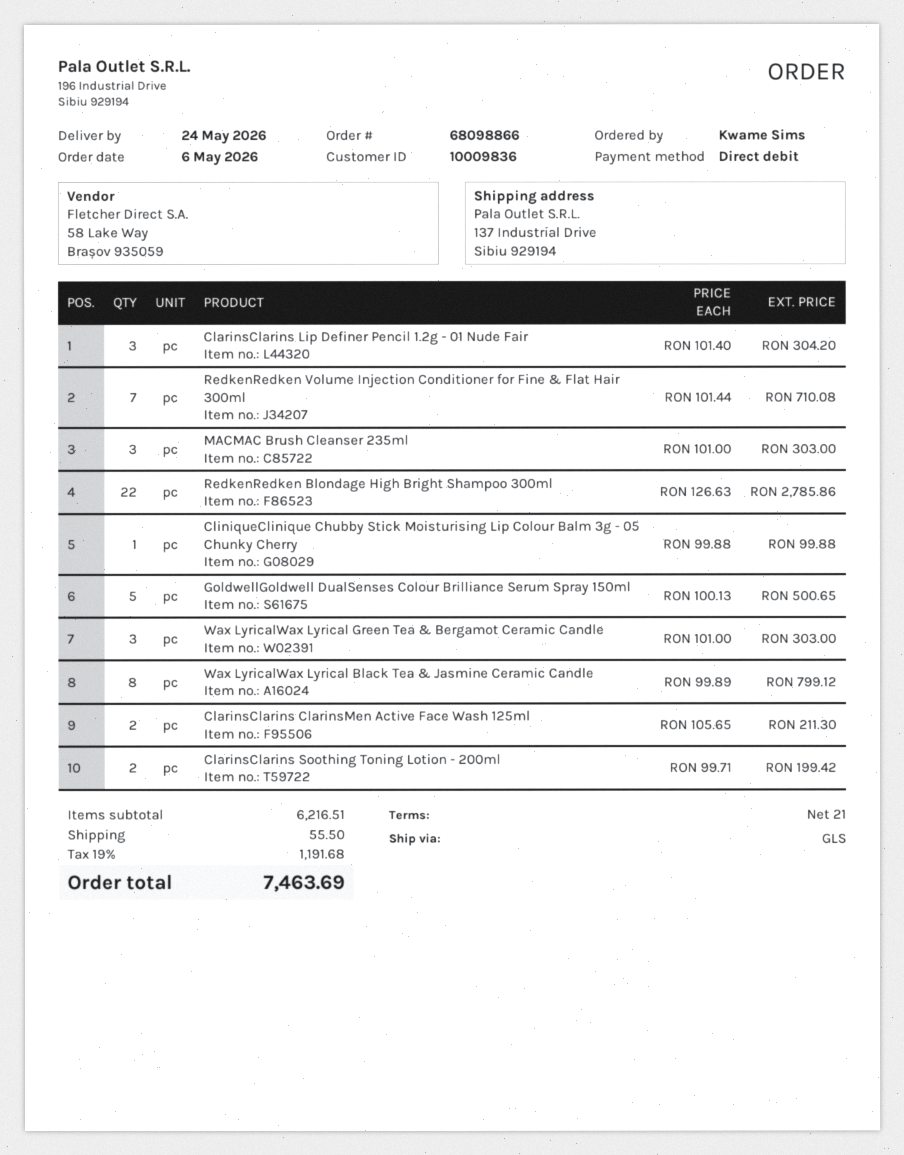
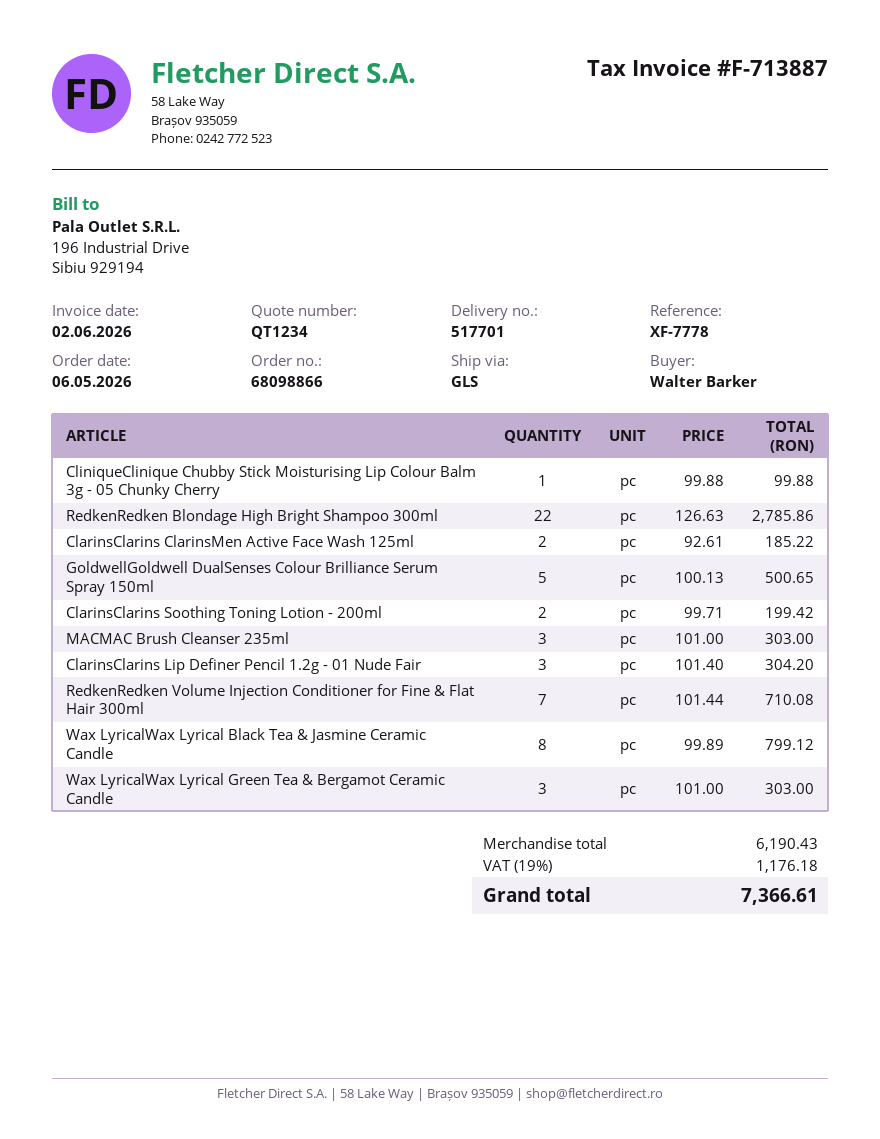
ordered by: Kwame Sims -> Walter Barker
ClarinsClarins ClarinsMen Active Face Wash 125ml: 2 x 105.65 = 211.30 -> 2 x 92.61 = 185.22
subtotal: 6216.51 -> 6190.43
shipping: 55.50 -> none
tax: 19% = 1191.68 -> 19% = 1176.18
total: 7463.69 -> 7366.61

